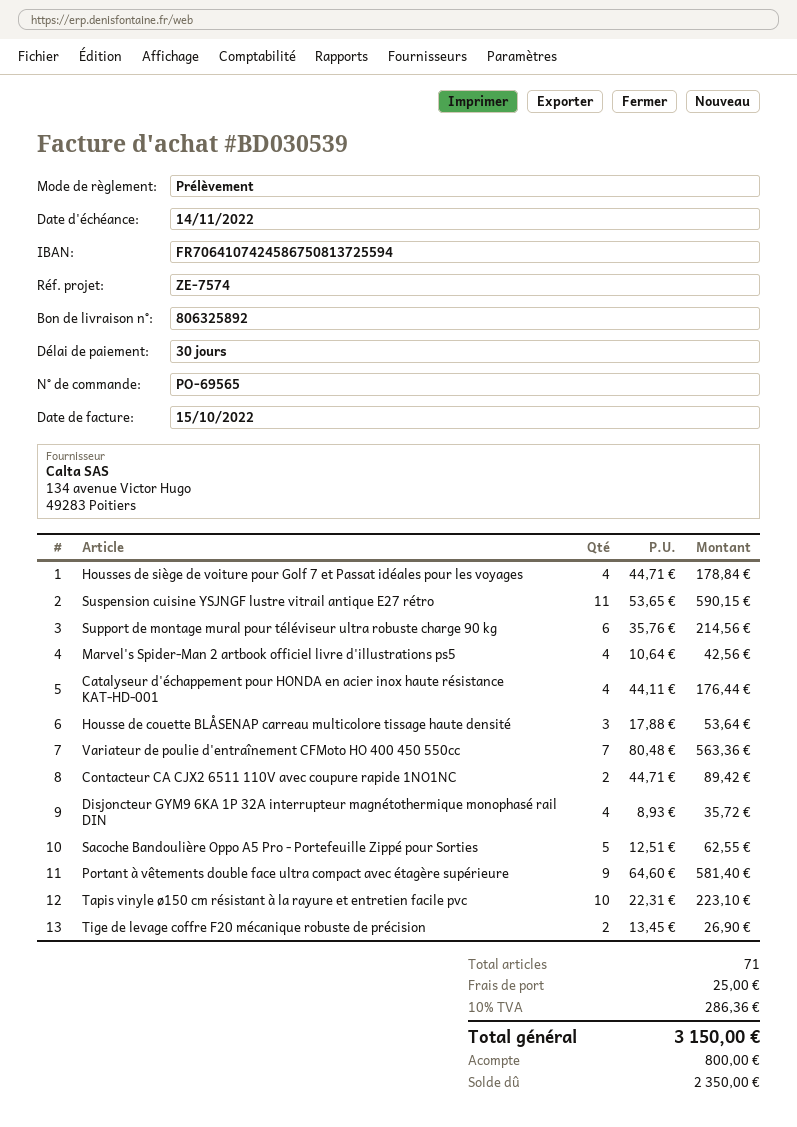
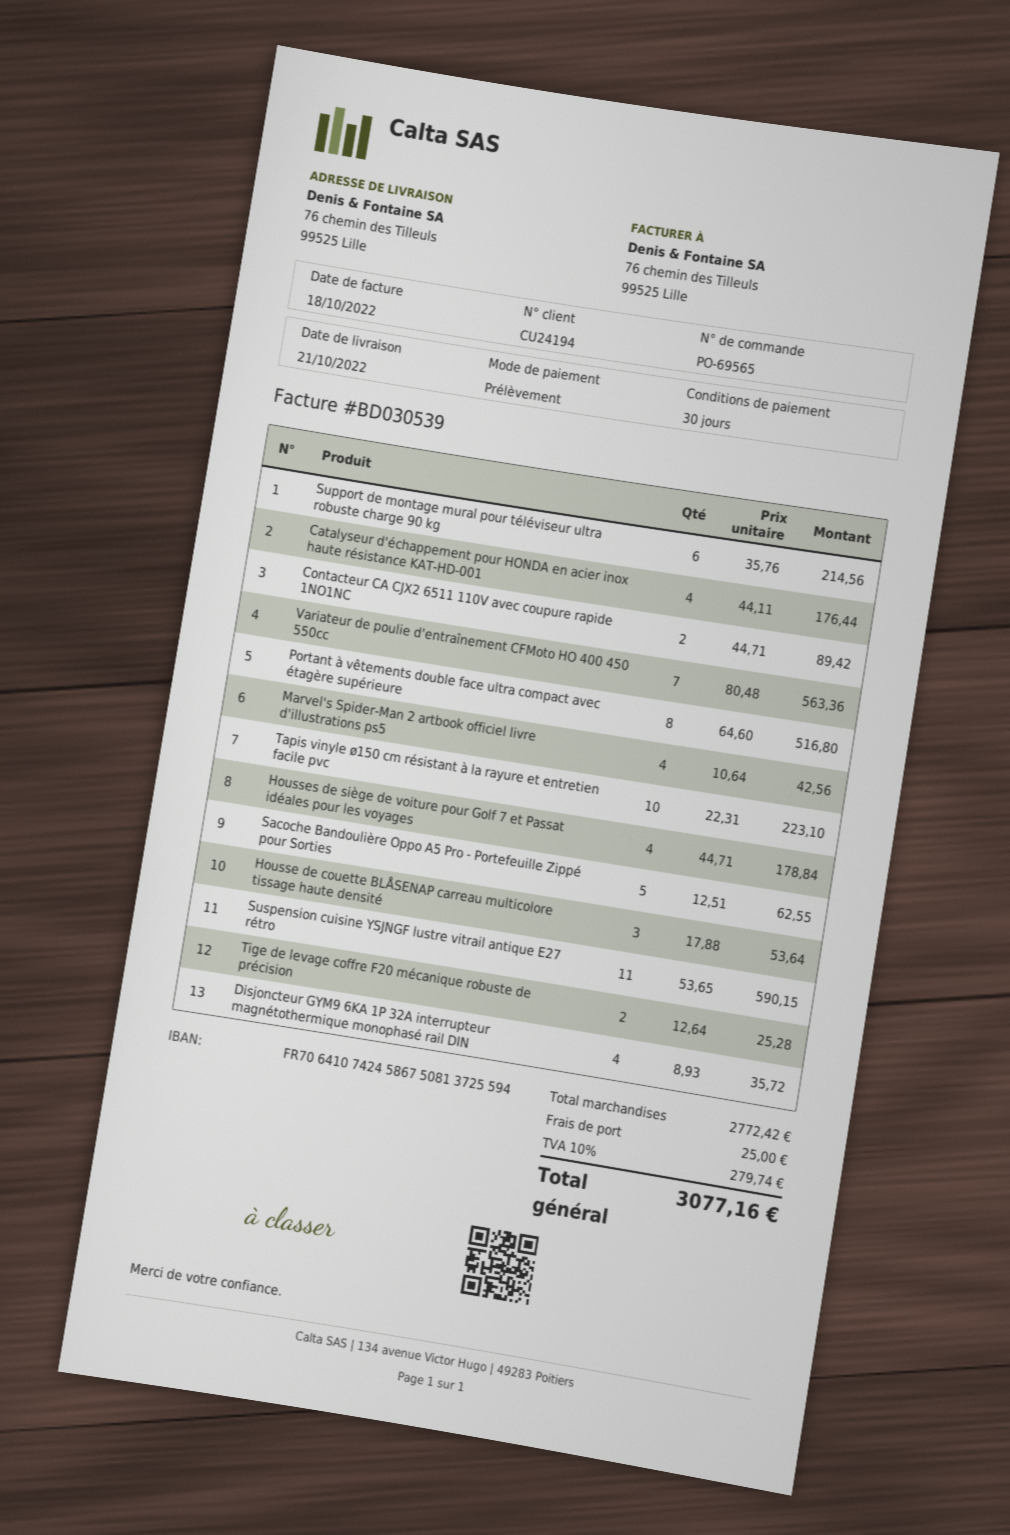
invoice date: 2022-10-15 -> 2022-10-18
Portant à vêtements double face ultra compact avec étagère supérieure: 9 x 64.60 = 581.40 -> 8 x 64.60 = 516.80
Tige de levage coffre F20 mécanique robuste de précision: 2 x 13.45 = 26.90 -> 2 x 12.64 = 25.28
tax: 10% = 286.36 -> 10% = 279.74
total: 3150.00 -> 3077.16

